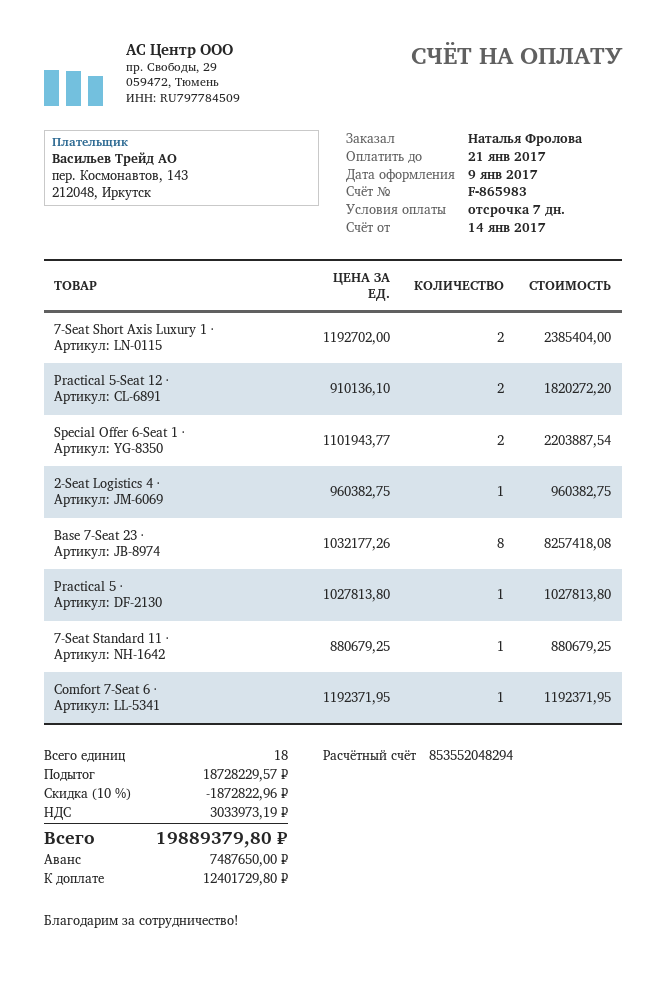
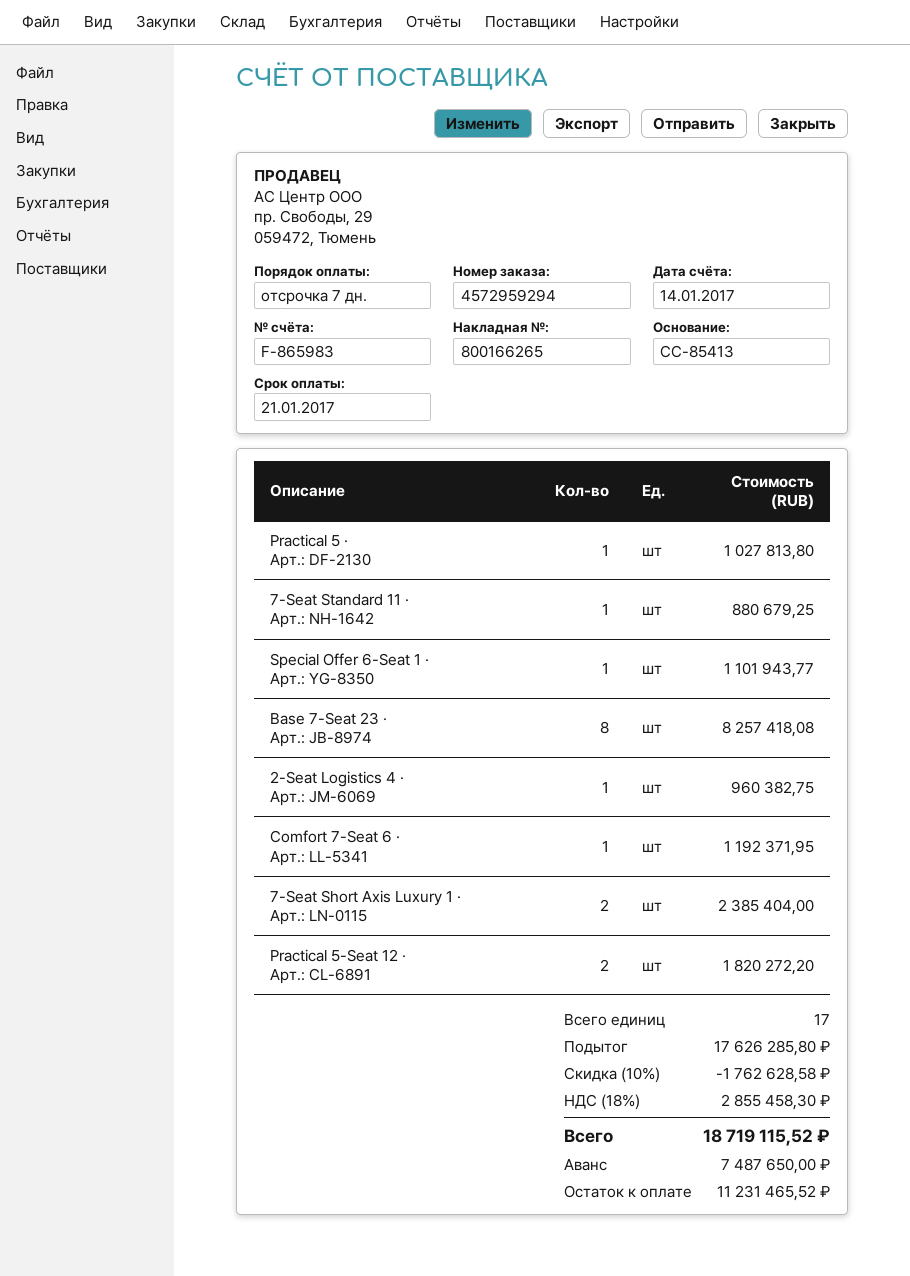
Special Offer 6-Seat 1 ·: 2 for 2203887.54 -> 1 for 1101943.77
total quantity: 18 -> 17
subtotal: 18728229.57 -> 17626285.80
discount: 10% = 1872822.96 -> 10% = 1762628.58
tax: 3033973.19 -> 2855458.30
total: 19889379.80 -> 18719115.52
balance: 12401729.80 -> 11231465.52

